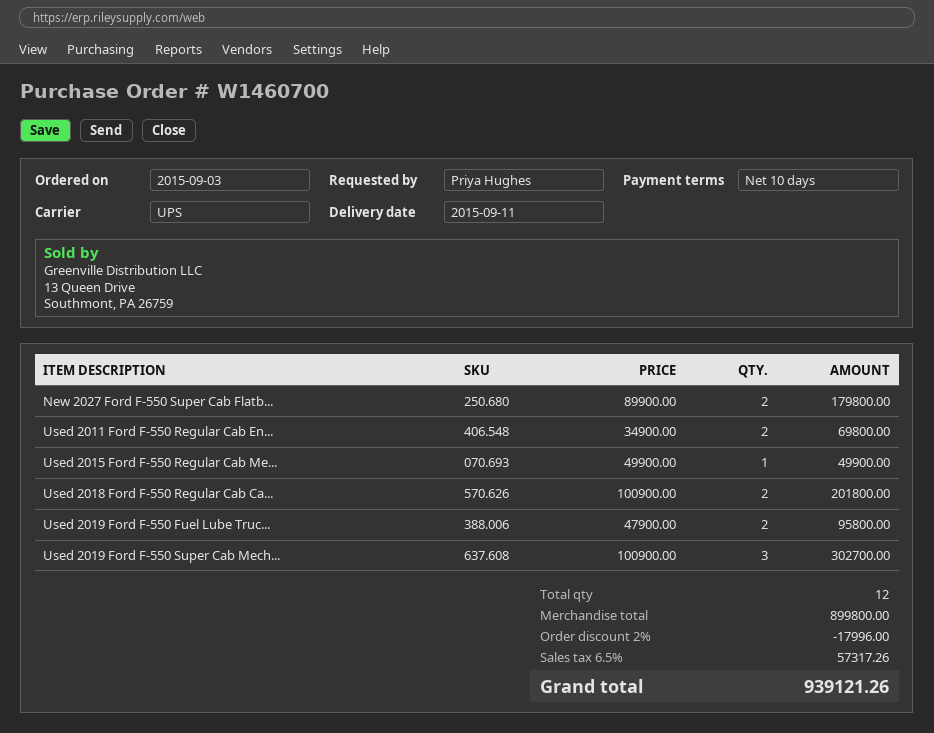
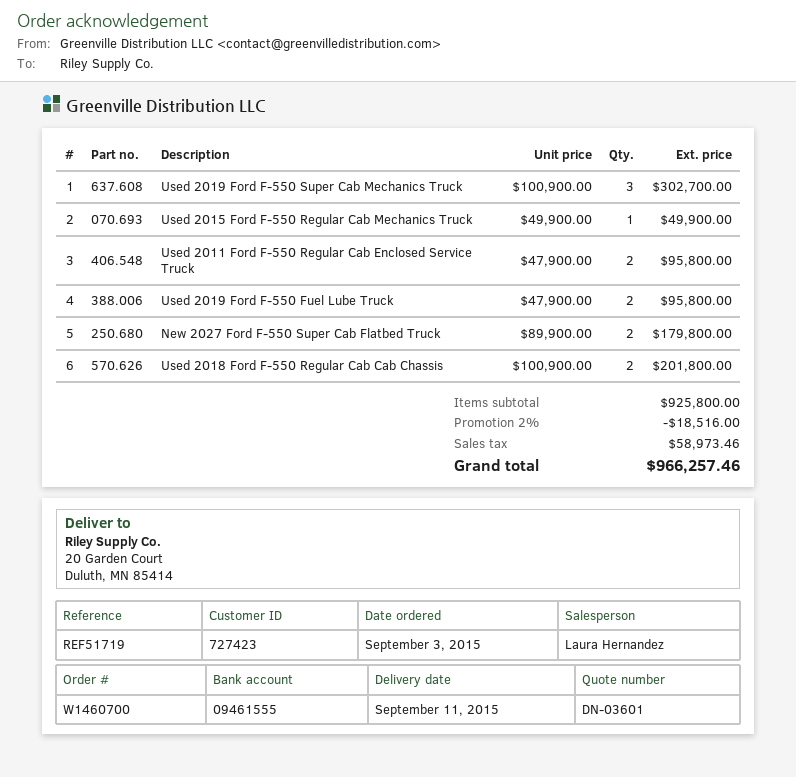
Used 2011 Ford F-550 Regular Cab En...: 2 x 34900.00 = 69800.00 -> 2 x 47900.00 = 95800.00
subtotal: 899800.00 -> 925800.00
discount: 2% = 17996.00 -> 2% = 18516.00
tax: 57317.26 -> 58973.46
total: 939121.26 -> 966257.46

